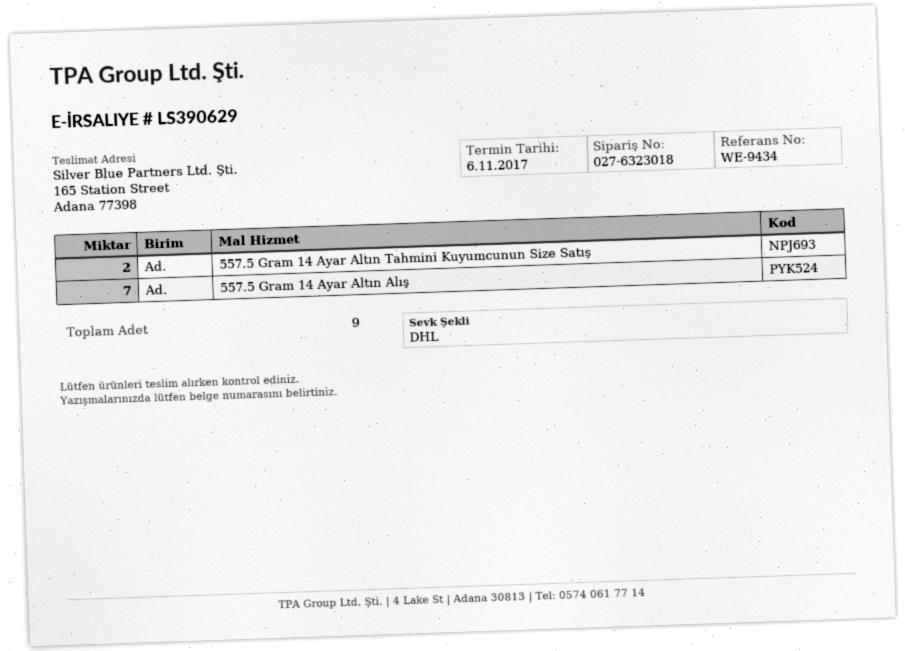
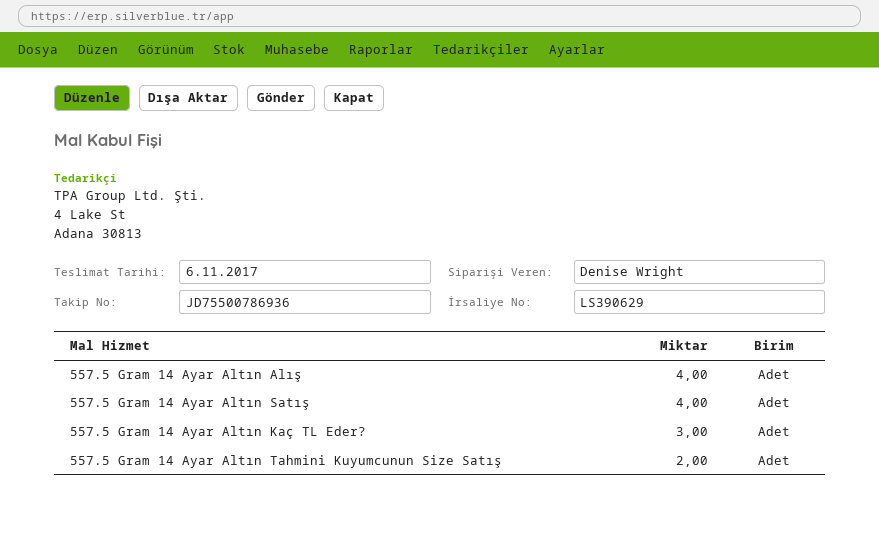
557.5 Gram 14 Ayar Altın Alış: 7 -> 4
557.5 Gram 14 Ayar Altın Satış: none -> 4
557.5 Gram 14 Ayar Altın Kaç TL Eder?: none -> 3

